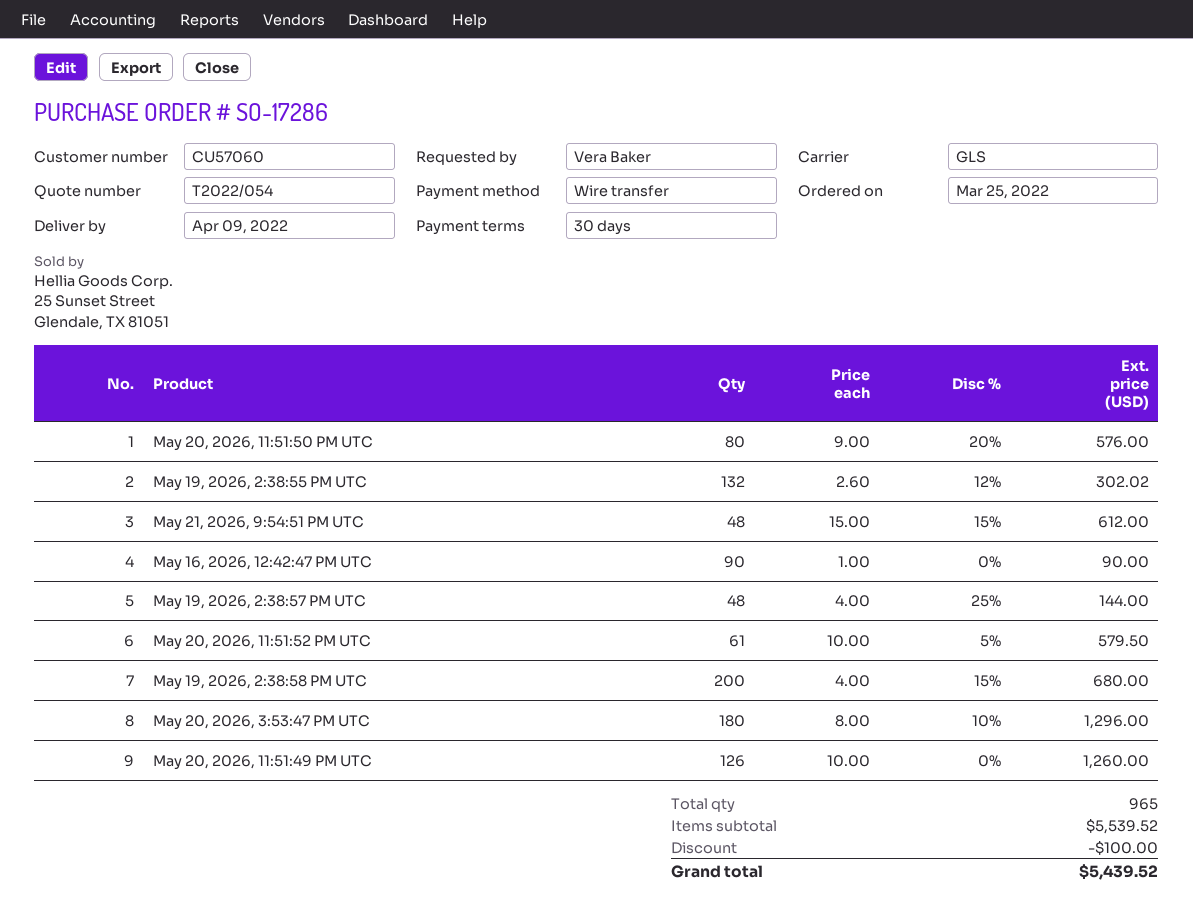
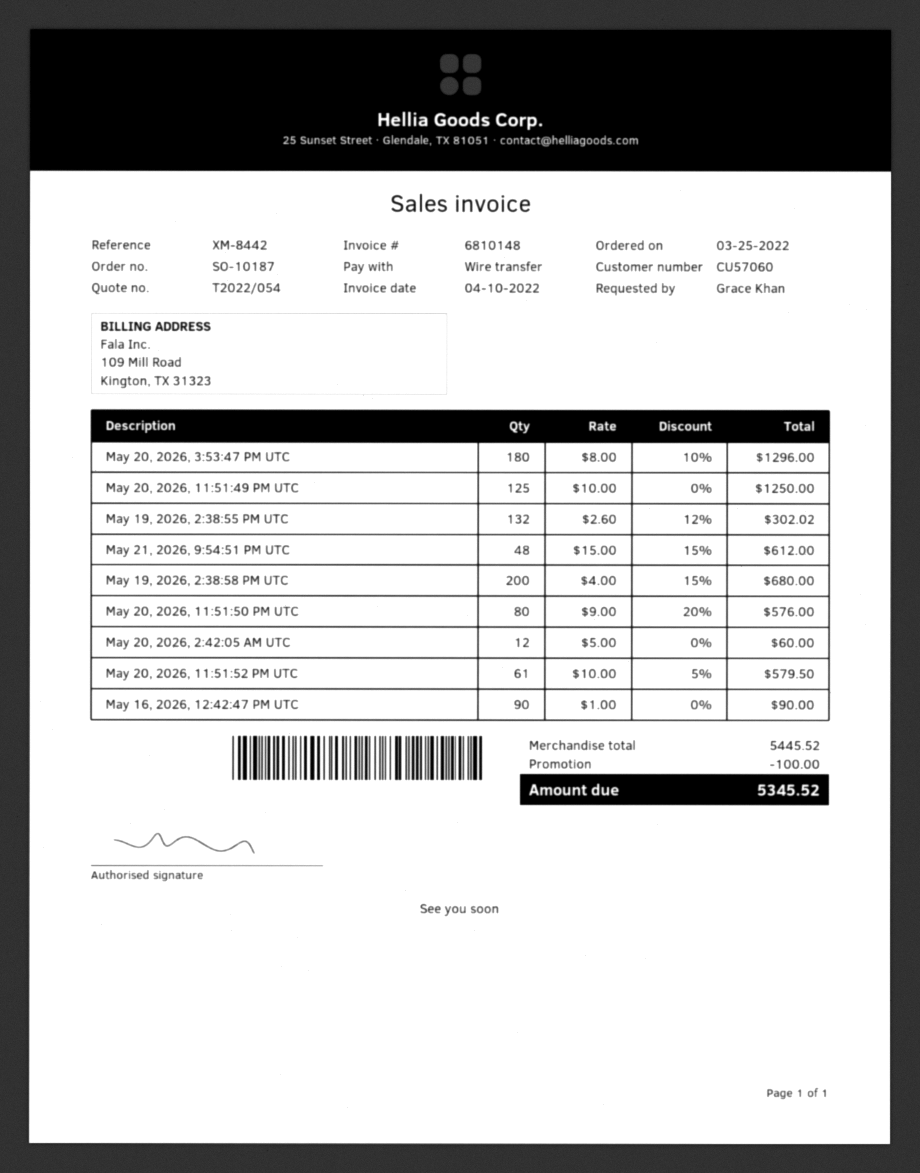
order number: SO-17286 -> SO-10187
ordered by: Vera Baker -> Grace Khan
May 19, 2026, 2:38:57 PM UTC: 48 x 4.00 - 25% = 144.00 -> none
May 20, 2026, 11:51:49 PM UTC: 126 x 10.00 = 1260.00 -> 125 x 10.00 = 1250.00
May 20, 2026, 2:42:05 AM UTC: none -> 12 x 5.00 = 60.00
subtotal: 5539.52 -> 5445.52
total: 5439.52 -> 5345.52

